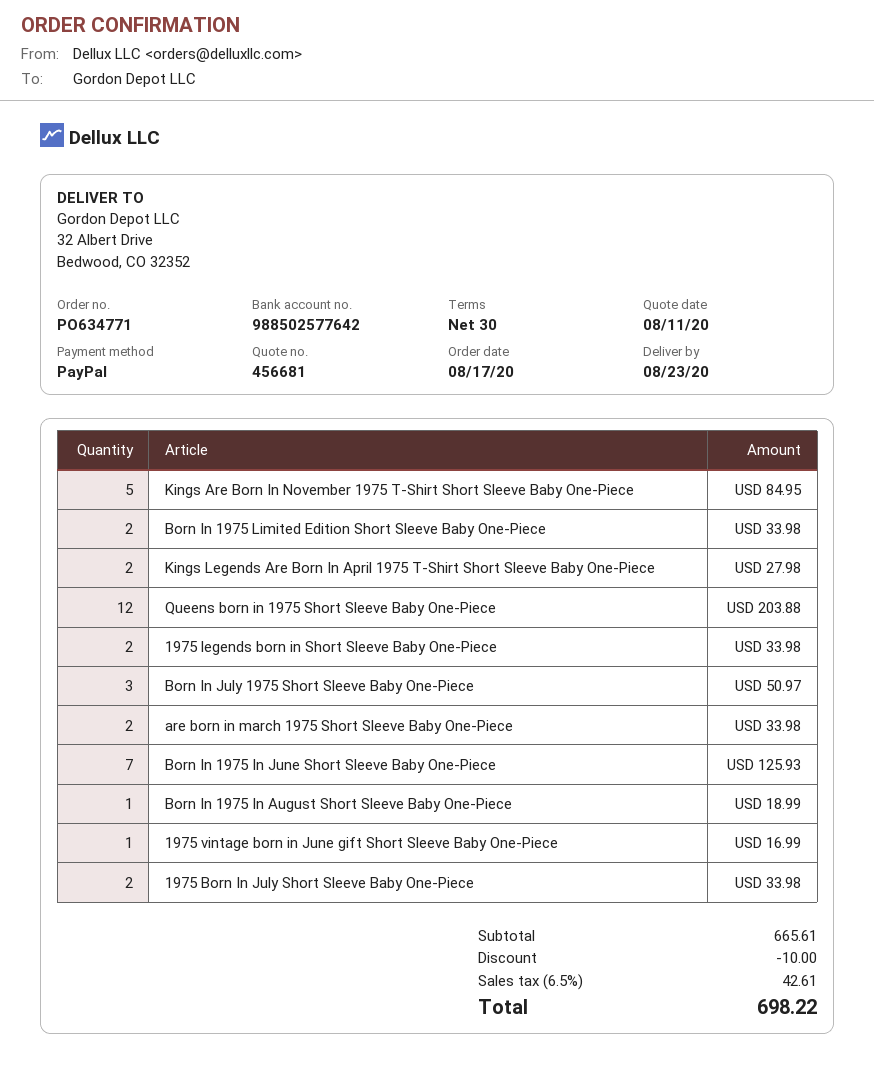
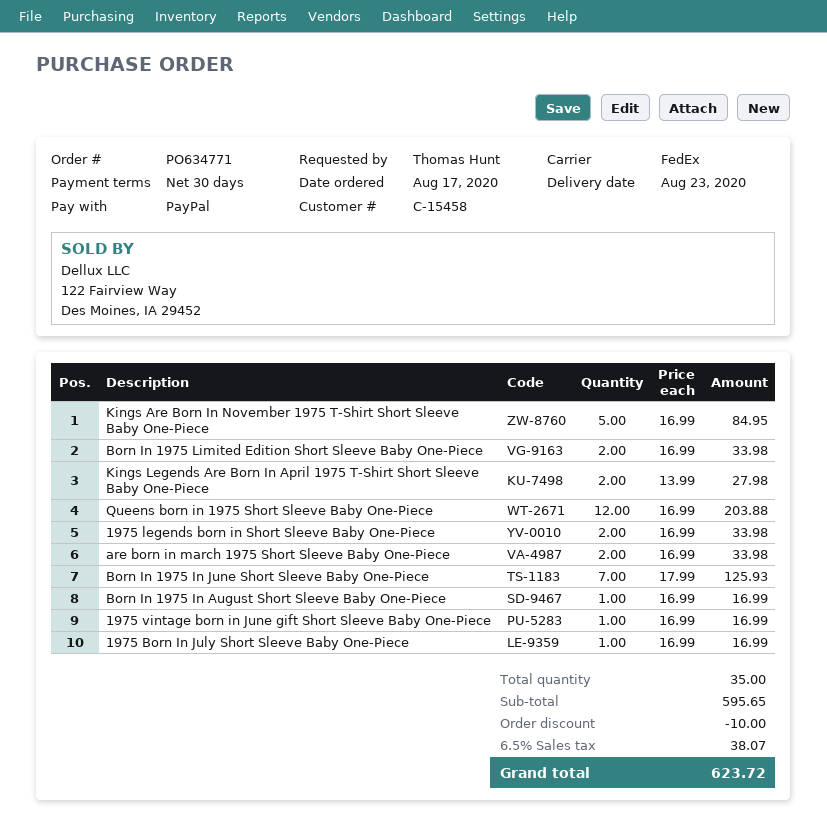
Born In July 1975 Short Sleeve Baby One-Piece: 3 for 50.97 -> none
Born In 1975 In August Short Sleeve Baby One-Piece: 1 for 18.99 -> 1 for 16.99
1975 Born In July Short Sleeve Baby One-Piece: 2 for 33.98 -> 1 for 16.99
subtotal: 665.61 -> 595.65
tax: 6.5% = 42.61 -> 6.5% = 38.07
total: 698.22 -> 623.72

